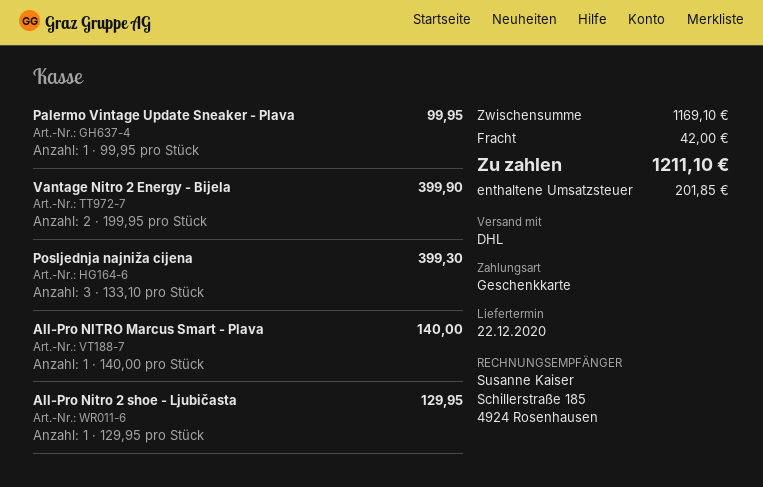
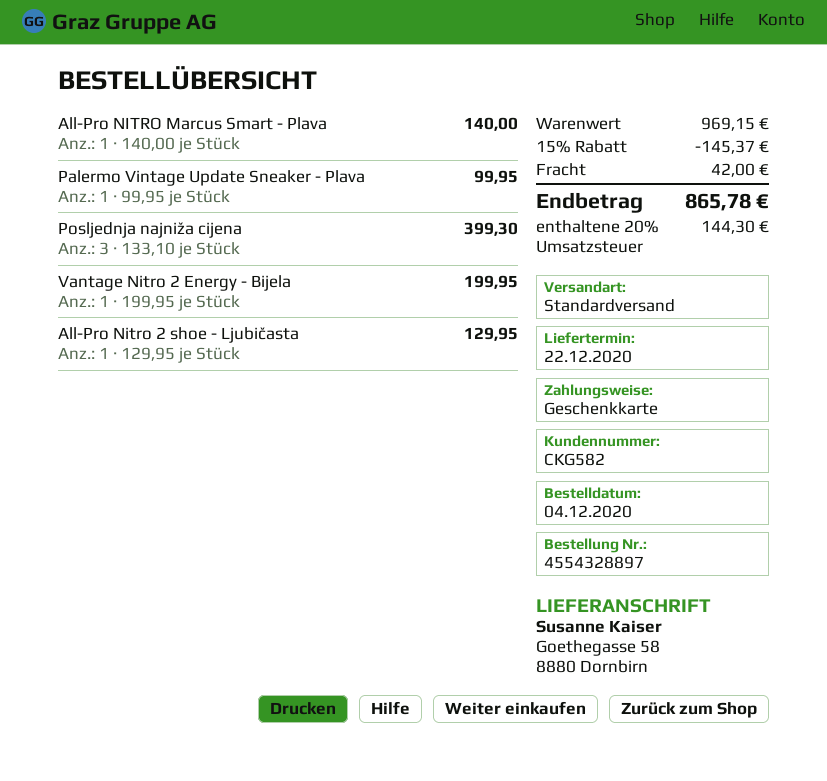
shipping method: DHL -> standard
Vantage Nitro 2 Energy - Bijela: 2 x 199.95 = 399.90 -> 1 x 199.95 = 199.95
subtotal: 1169.10 -> 969.15
discount: none -> 15% = 145.37
tax: 201.85 -> 144.30
total: 1211.10 -> 865.78

